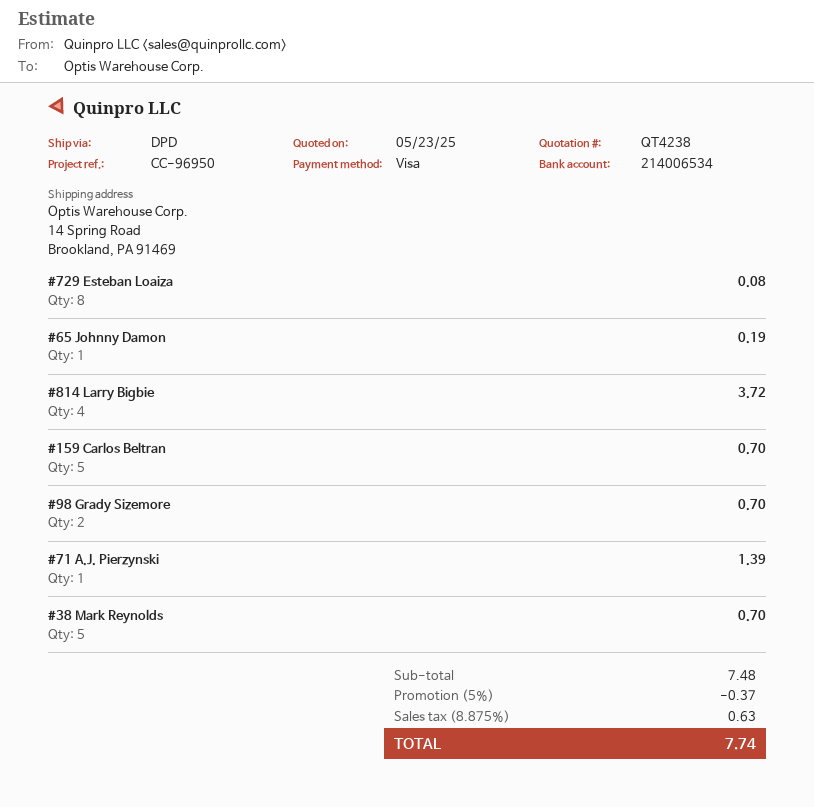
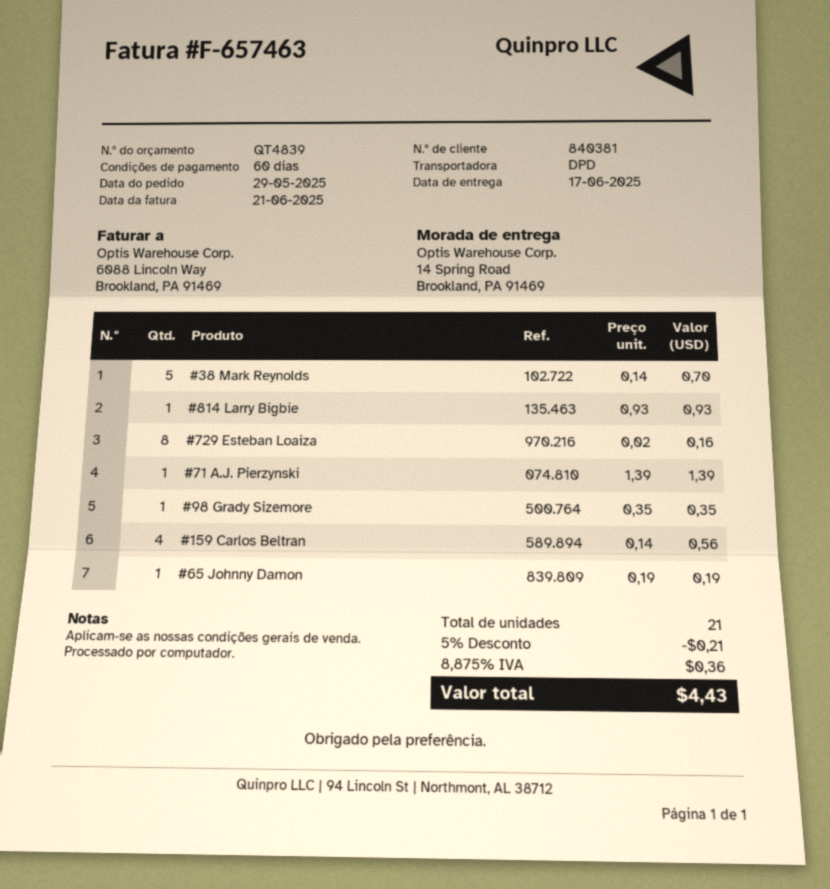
quote number: QT4238 -> QT4839
#729 Esteban Loaiza: 8 for 0.08 -> 8 for 0.16
#814 Larry Bigbie: 4 for 3.72 -> 1 for 0.93
#159 Carlos Beltran: 5 for 0.70 -> 4 for 0.56
#98 Grady Sizemore: 2 for 0.70 -> 1 for 0.35
discount: 5% = 0.37 -> 5% = 0.21
tax: 8.875% = 0.63 -> 8.875% = 0.36
total: 7.74 -> 4.43

